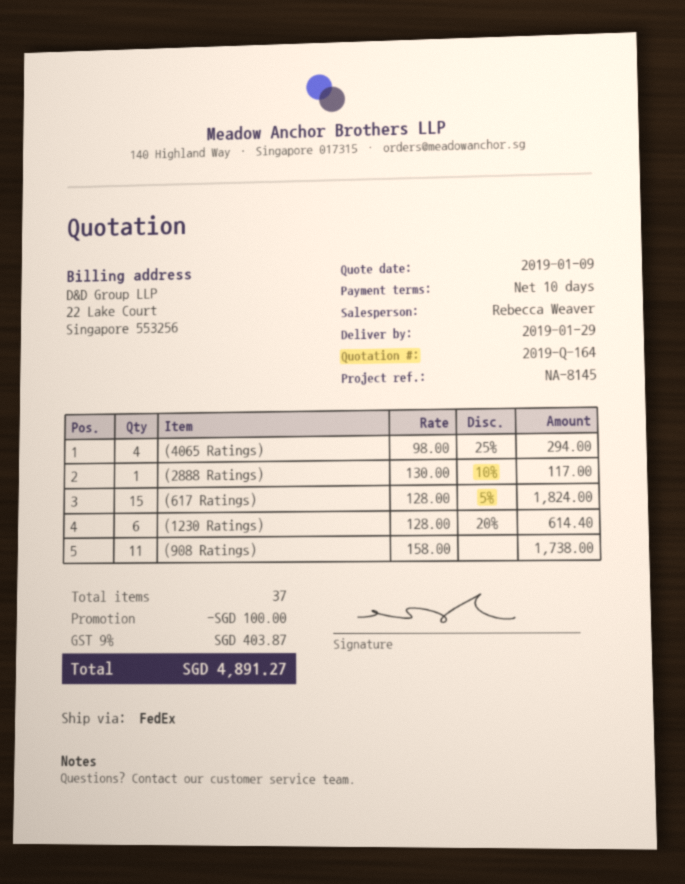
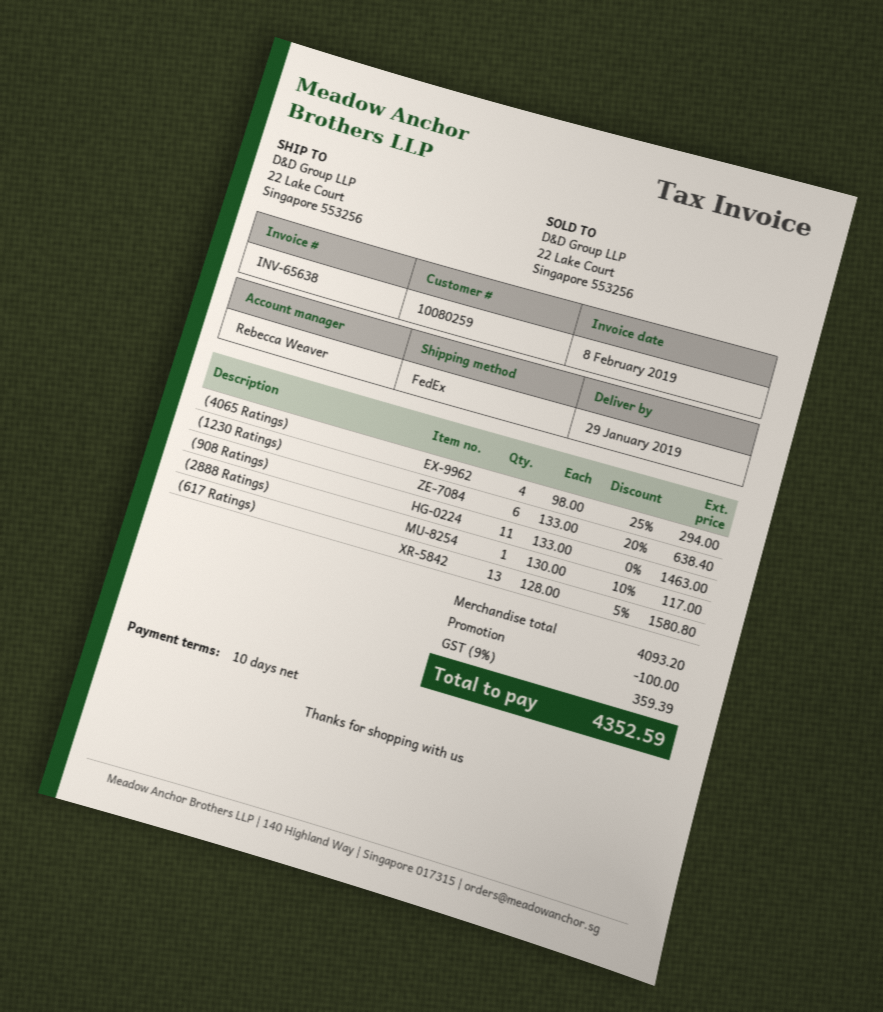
(617 Ratings): 15 x 128.00 - 5% = 1824.00 -> 13 x 128.00 - 5% = 1580.80
(1230 Ratings): 6 x 128.00 - 20% = 614.40 -> 6 x 133.00 - 20% = 638.40
(908 Ratings): 11 x 158.00 = 1738.00 -> 11 x 133.00 = 1463.00
tax: 9% = 403.87 -> 9% = 359.39
total: 4891.27 -> 4352.59

